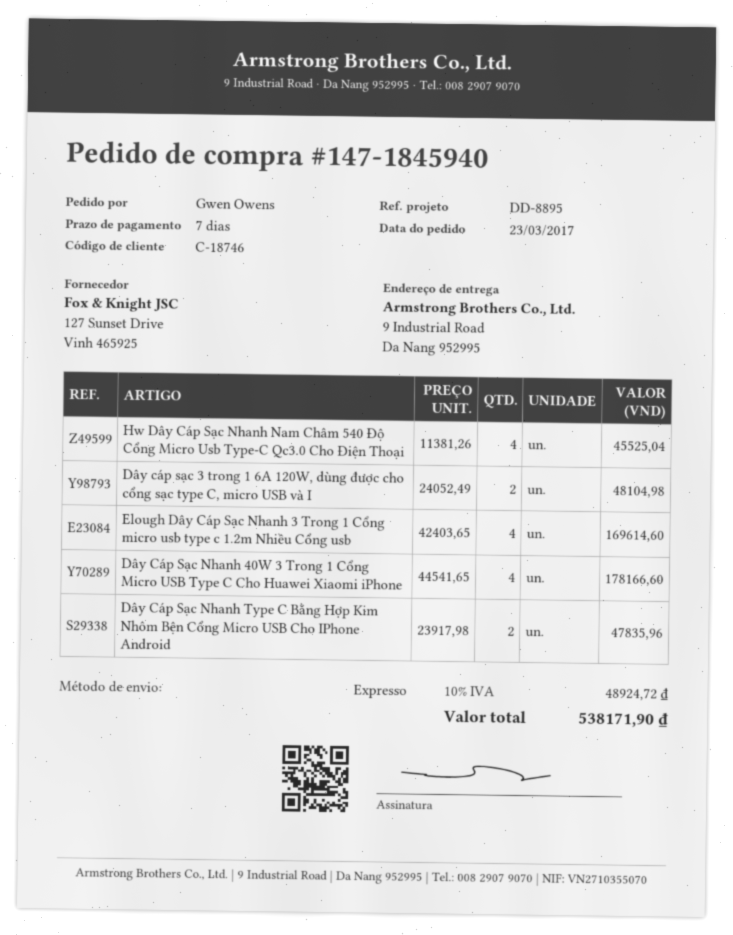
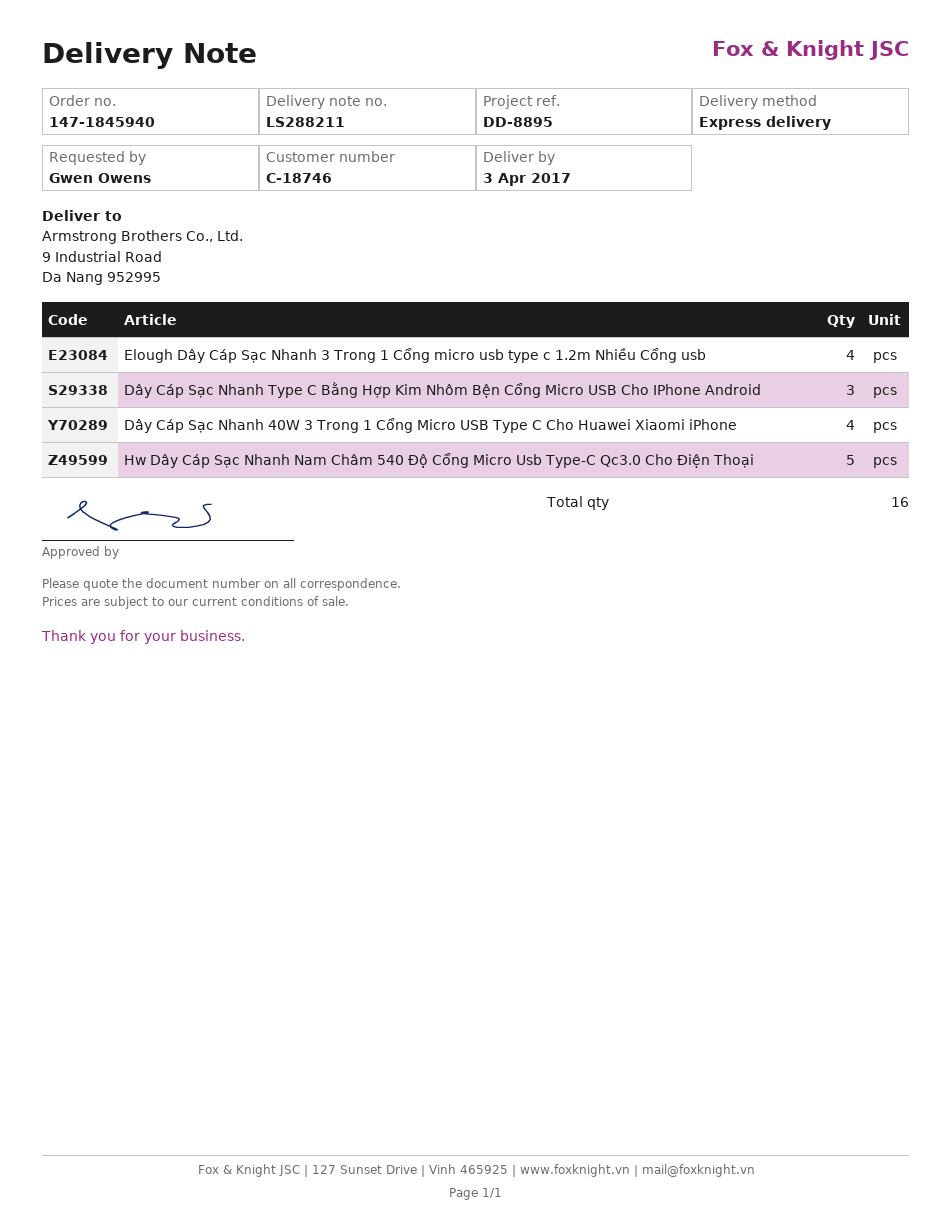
Hw Dây Cáp Sạc Nhanh Nam Châm 540 Độ Cổng Micro Usb Type-C Qc3.0 Cho Điện Thoại: 4 -> 5
Dây cáp sạc 3 trong 1 6A 120W, dùng được cho cổng sạc type C, micro USB và I: 2 -> none
Dây Cáp Sạc Nhanh Type C Bằng Hợp Kim Nhôm Bện Cổng Micro USB Cho IPhone Android: 2 -> 3

